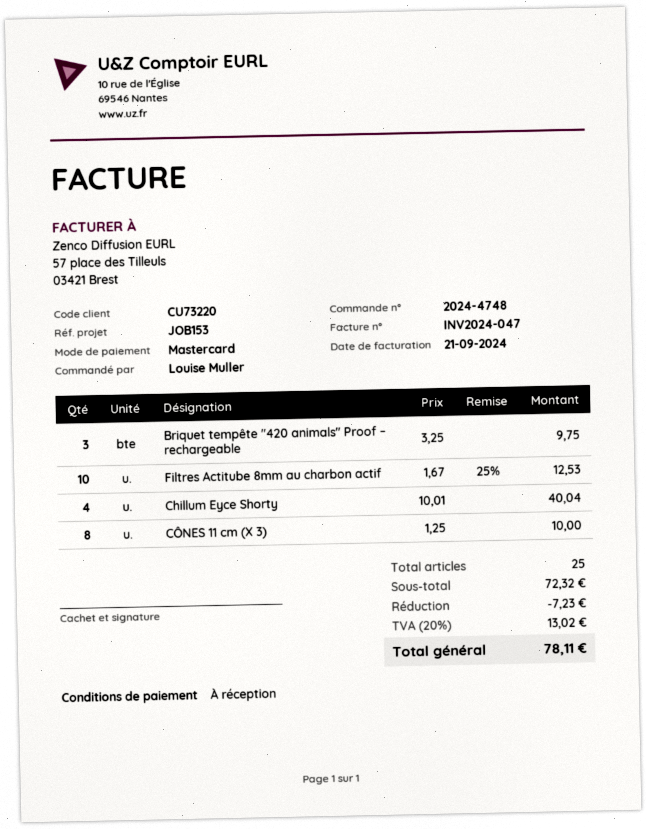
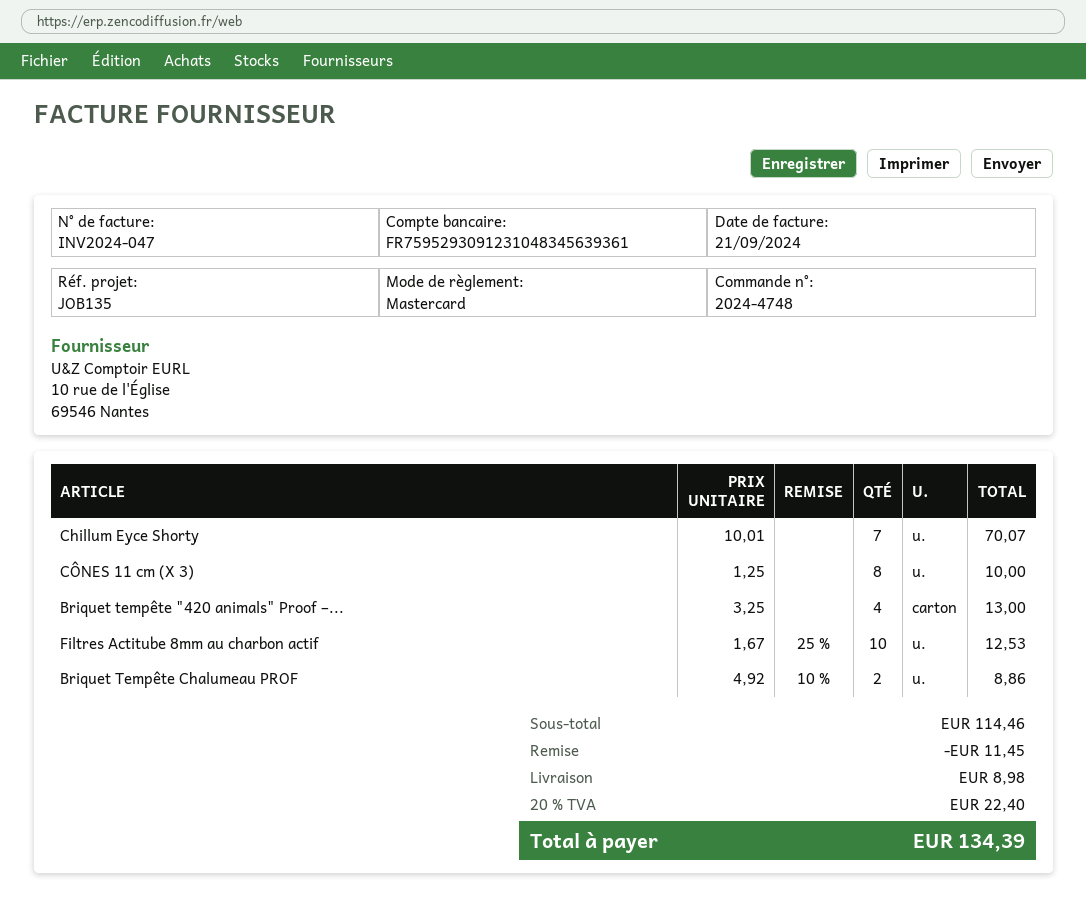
reference: JOB153 -> JOB135
Briquet tempête "420 animals" Proof – rechargeable: 3 x 3.25 = 9.75 -> 4 x 3.25 = 13.00
Chillum Eyce Shorty: 4 x 10.01 = 40.04 -> 7 x 10.01 = 70.07
Briquet Tempête Chalumeau PROF: none -> 2 x 4.92 - 10% = 8.86
subtotal: 72.32 -> 114.46
discount: 7.23 -> 11.45
shipping: none -> 8.98
tax: 20% = 13.02 -> 20% = 22.40
total: 78.11 -> 134.39

